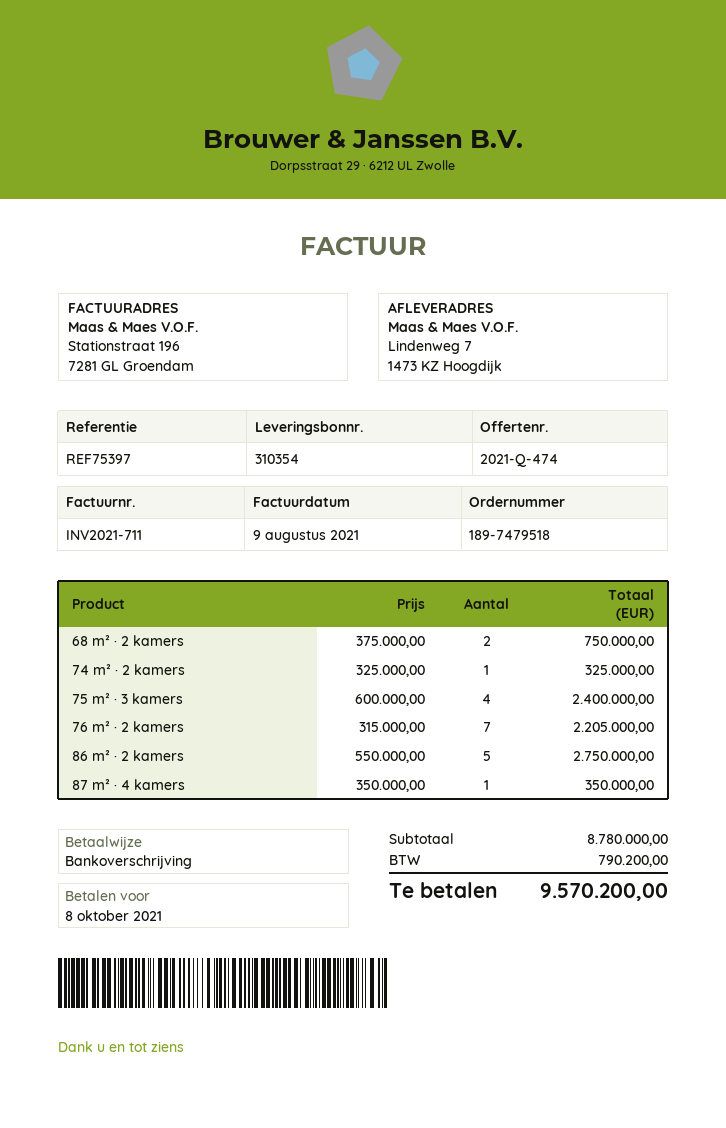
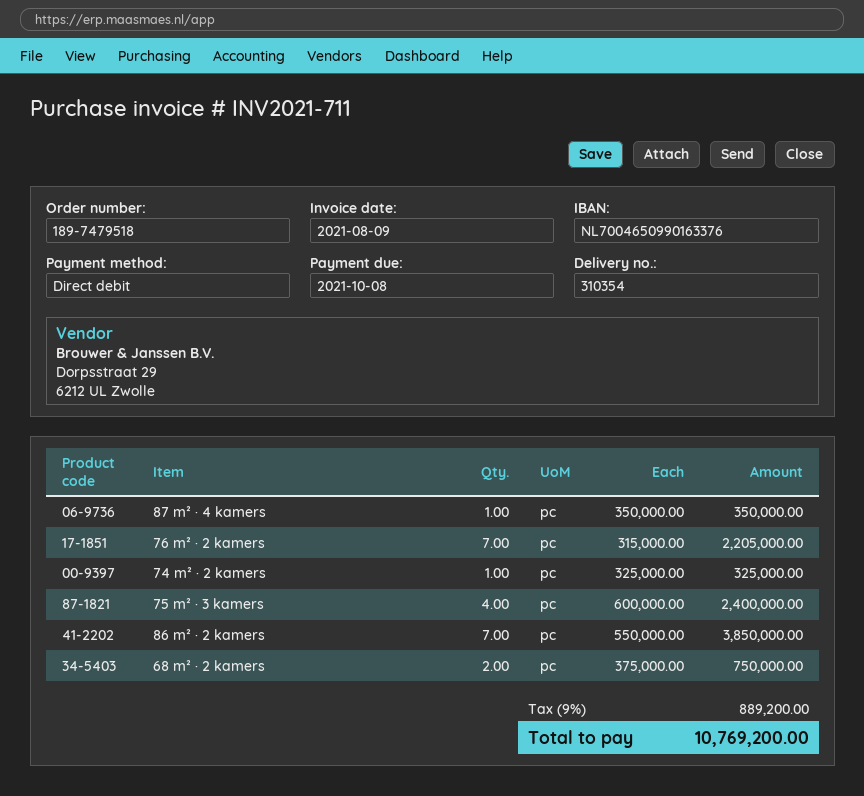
payment method: bank transfer -> direct debit
86 m² · 2 kamers: 5 x 550000.00 = 2750000.00 -> 7 x 550000.00 = 3850000.00
tax: 790200.00 -> 889200.00
total: 9570200.00 -> 10769200.00

